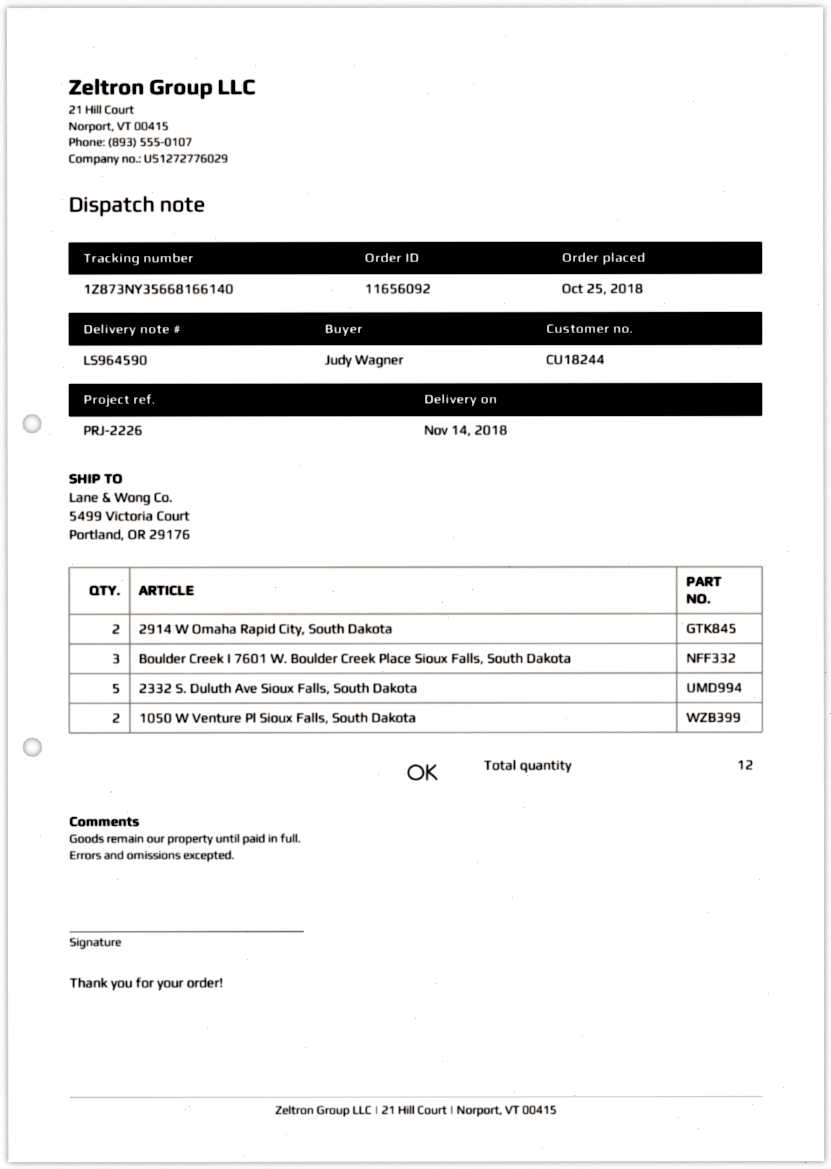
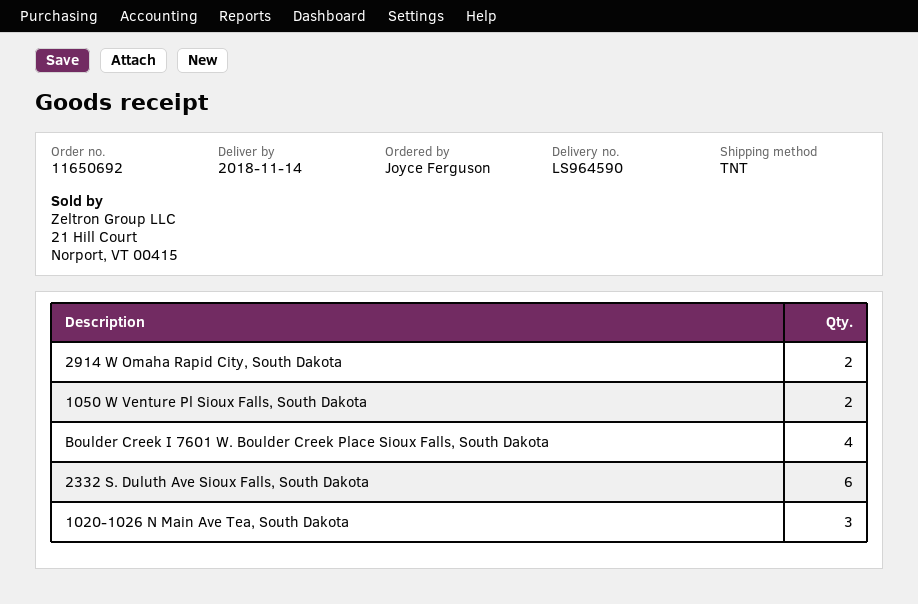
order number: 11656092 -> 11650692
ordered by: Judy Wagner -> Joyce Ferguson
Boulder Creek I 7601 W. Boulder Creek Place Sioux Falls, South Dakota: 3 -> 4
2332 S. Duluth Ave Sioux Falls, South Dakota: 5 -> 6
1020-1026 N Main Ave Tea, South Dakota: none -> 3

